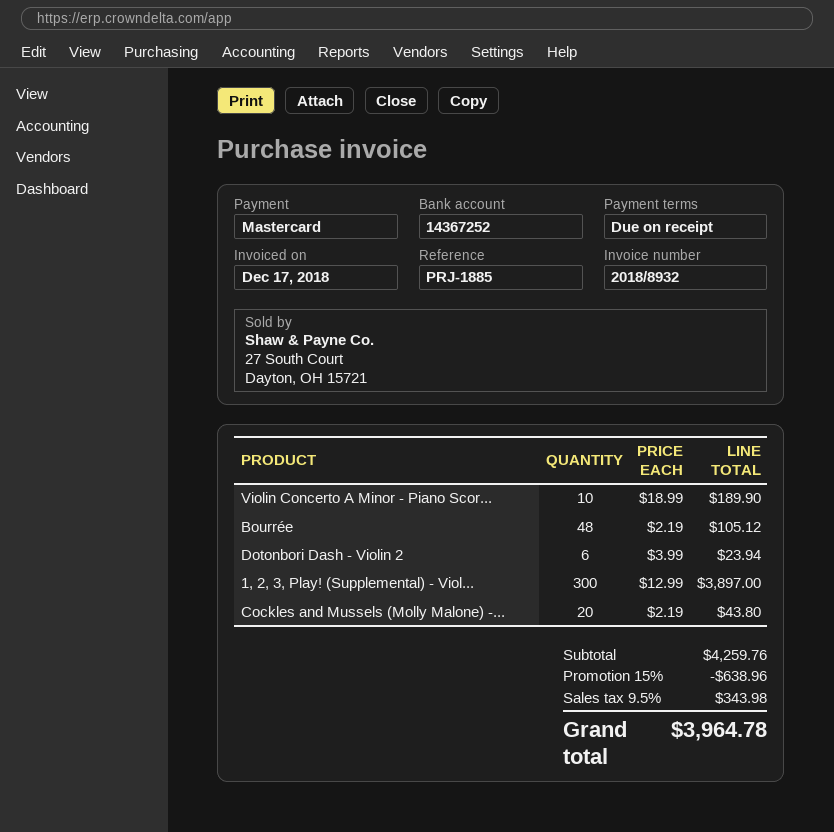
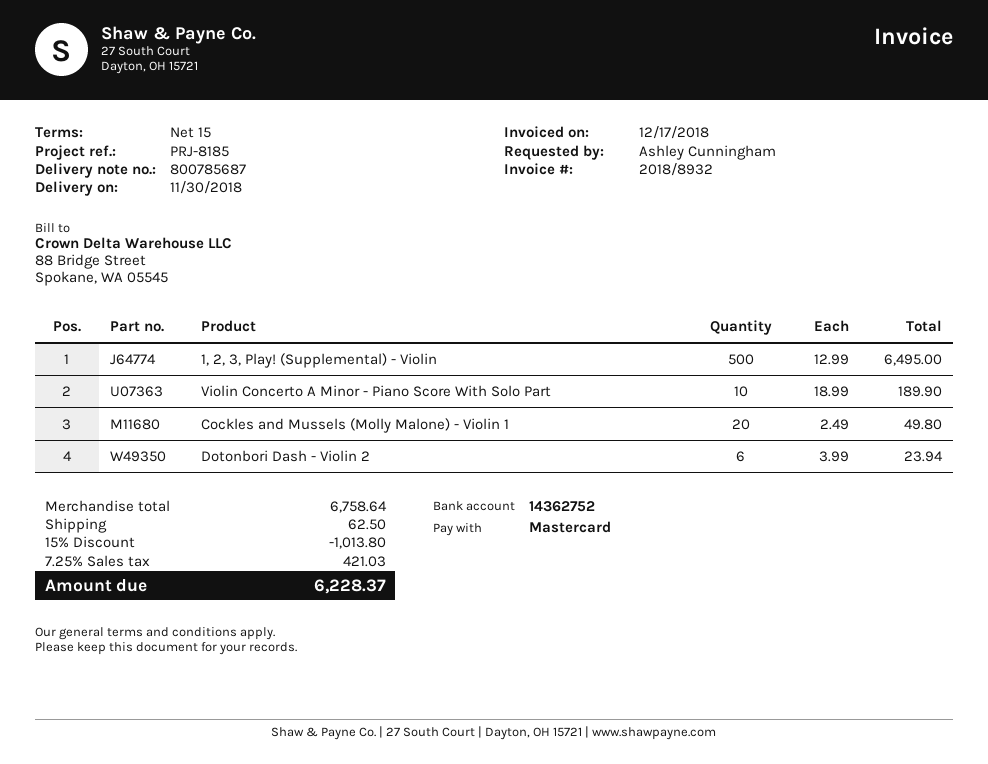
payment terms: on receipt -> 15 days
reference: PRJ-1885 -> PRJ-8185
bank account: 14367252 -> 14362752
Bourrée: 48 x 2.19 = 105.12 -> none
1, 2, 3, Play! (Supplemental) - Viol...: 300 x 12.99 = 3897.00 -> 500 x 12.99 = 6495.00
Cockles and Mussels (Molly Malone) -...: 20 x 2.19 = 43.80 -> 20 x 2.49 = 49.80
subtotal: 4259.76 -> 6758.64
discount: 15% = 638.96 -> 15% = 1013.80
shipping: none -> 62.50
tax: 9.5% = 343.98 -> 7.25% = 421.03
total: 3964.78 -> 6228.37

